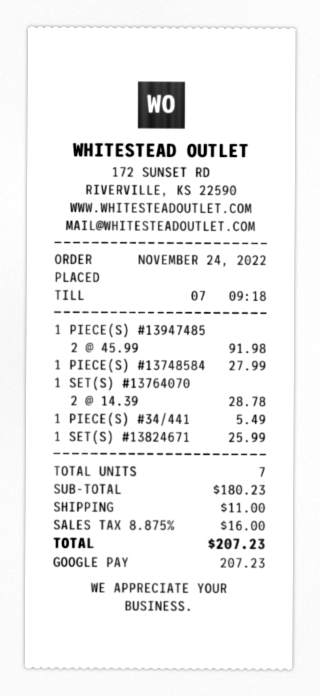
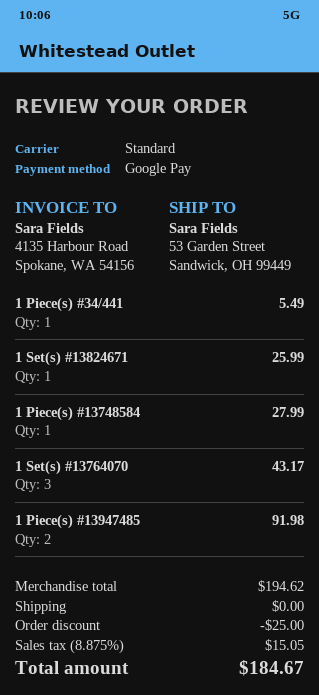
1 SET(S) #13764070: 2 for 28.78 -> 3 for 43.17
subtotal: 180.23 -> 194.62
discount: none -> 25.00
shipping: 11.00 -> 0.00
tax: 8.875% = 16.00 -> 8.875% = 15.05
total: 207.23 -> 184.67

